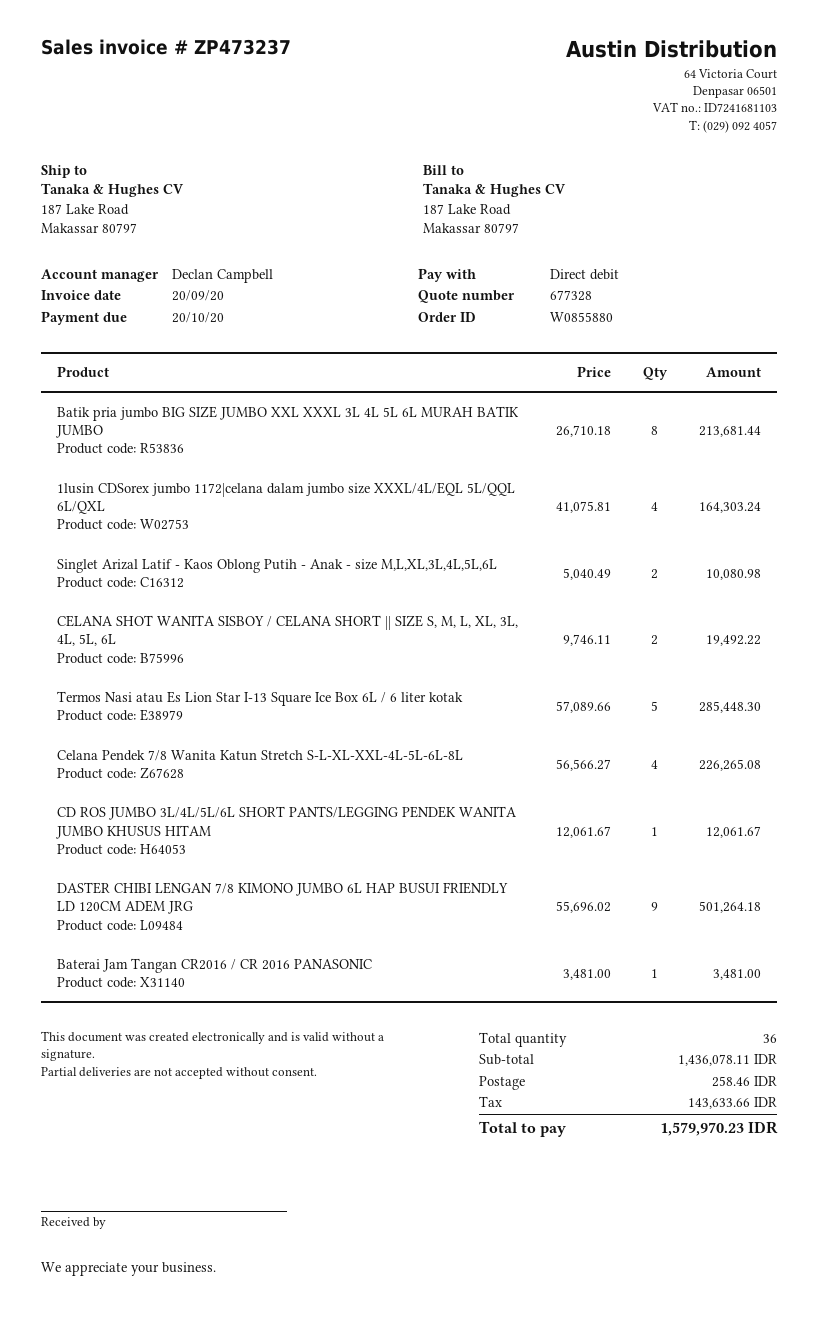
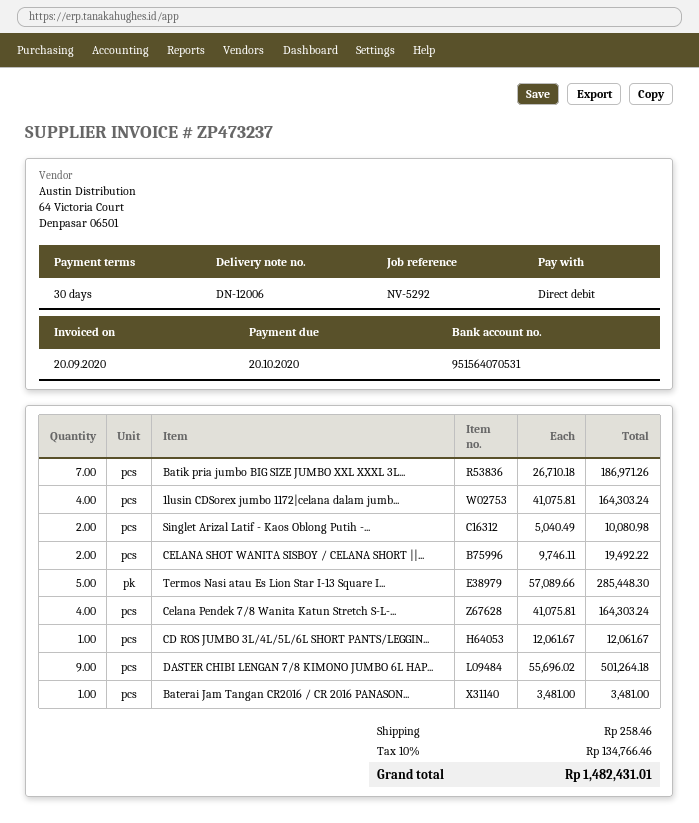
Batik pria jumbo BIG SIZE JUMBO XXL XXXL 3L 4L 5L 6L MURAH BATIK JUMBO: 8 x 26710.18 = 213681.44 -> 7 x 26710.18 = 186971.26
Celana Pendek 7/8 Wanita Katun Stretch S-L-XL-XXL-4L-5L-6L-8L: 4 x 56566.27 = 226265.08 -> 4 x 41075.81 = 164303.24
tax: 143633.66 -> 134766.46
total: 1579970.23 -> 1482431.01

